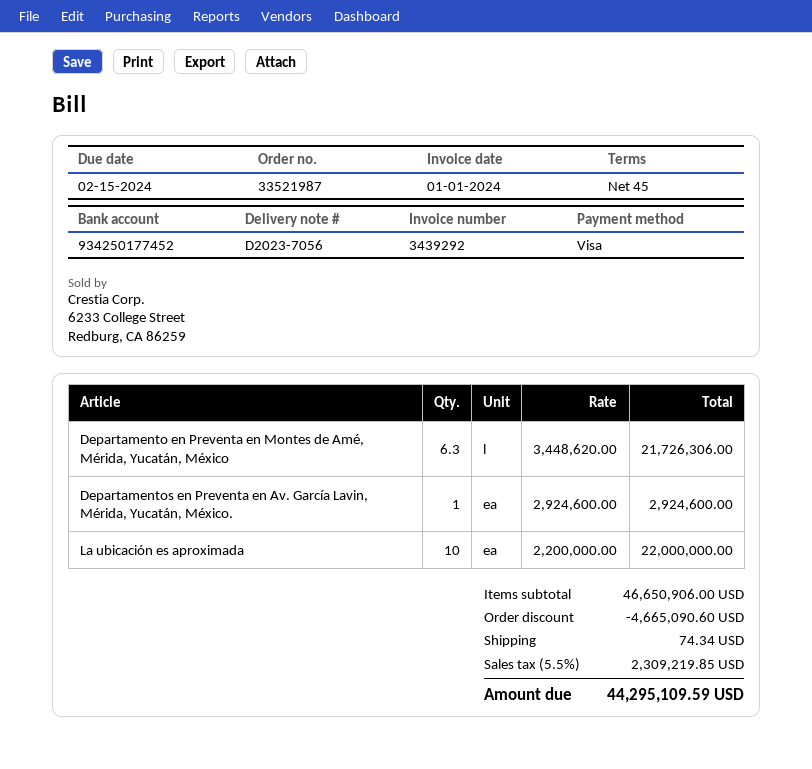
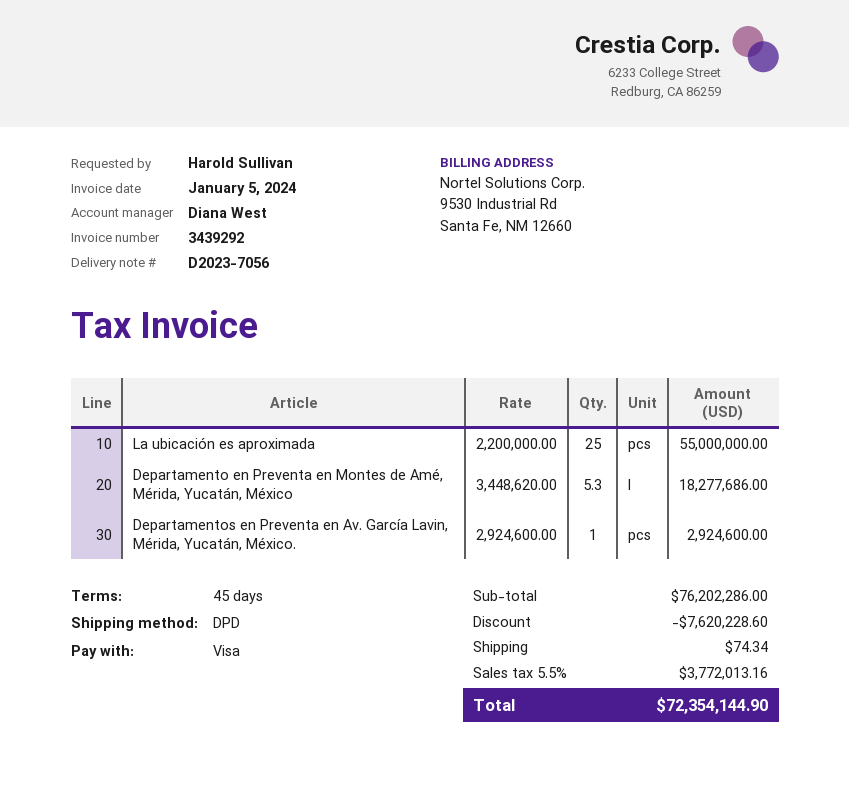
invoice date: 2024-01-01 -> 2024-01-05
Departamento en Preventa en Montes de Amé, Mérida, Yucatán, México: 6.3 x 3448620.00 = 21726306.00 -> 5.3 x 3448620.00 = 18277686.00
La ubicación es aproximada: 10 x 2200000.00 = 22000000.00 -> 25 x 2200000.00 = 55000000.00
subtotal: 46650906.00 -> 76202286.00
discount: 4665090.60 -> 7620228.60
tax: 5.5% = 2309219.85 -> 5.5% = 3772013.16
total: 44295109.59 -> 72354144.90

